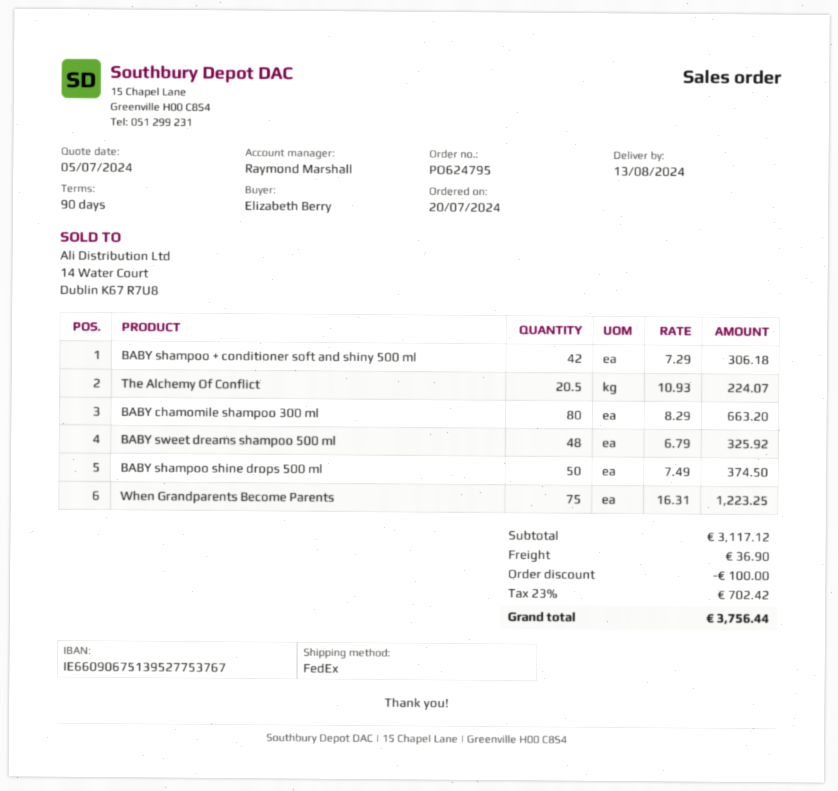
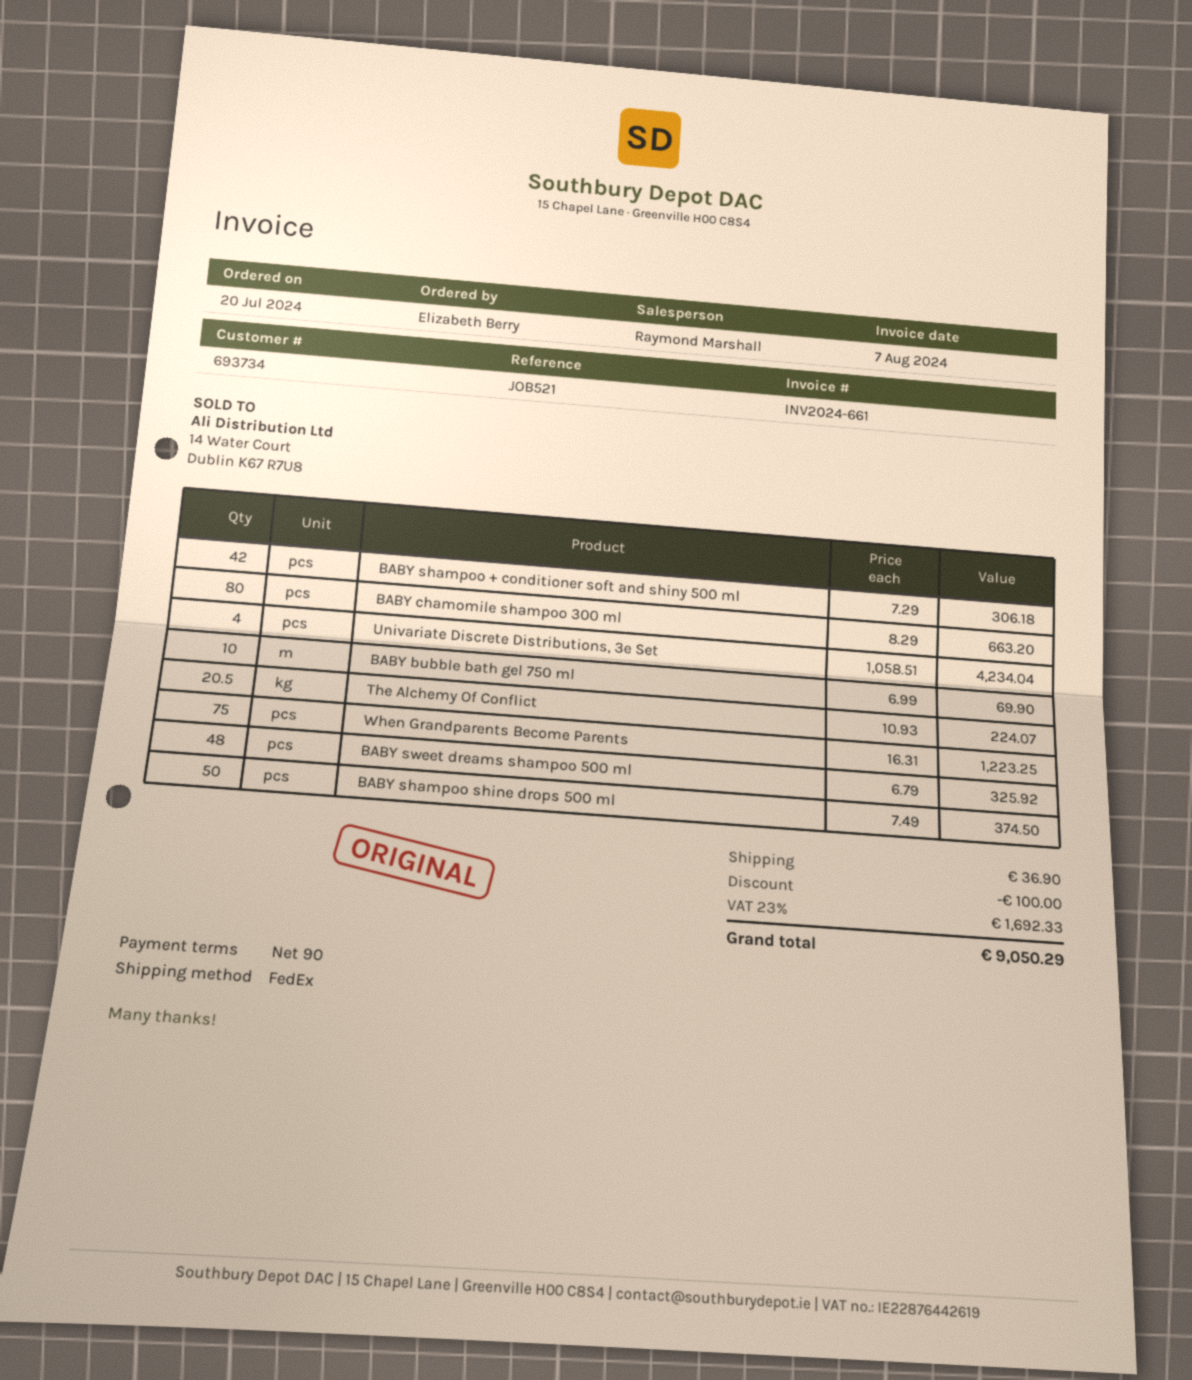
Univariate Discrete Distributions, 3e Set: none -> 4 x 1058.51 = 4234.04
BABY bubble bath gel 750 ml: none -> 10 x 6.99 = 69.90
tax: 23% = 702.42 -> 23% = 1692.33
total: 3756.44 -> 9050.29

